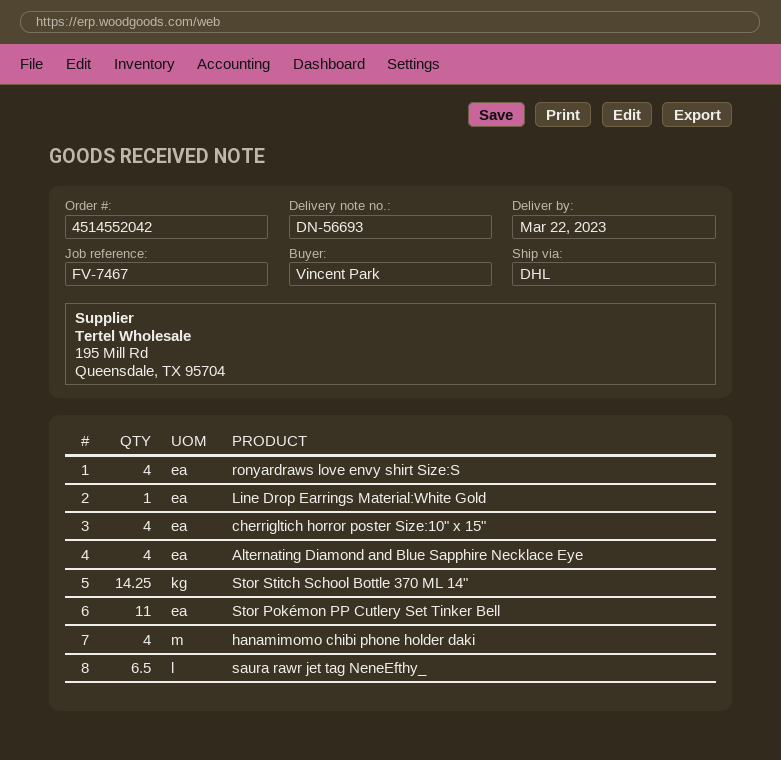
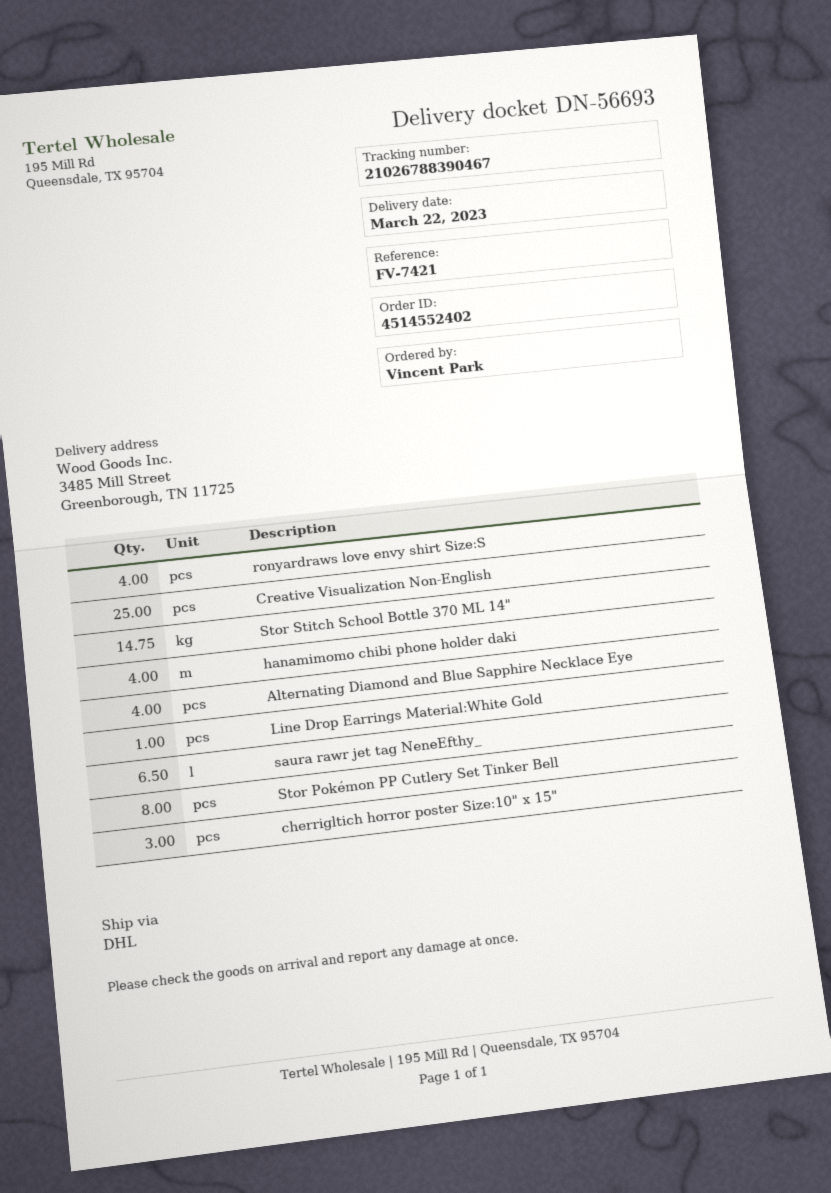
order number: 4514552042 -> 4514552402
reference: FV-7467 -> FV-7421
cherrigltich horror poster Size:10" x 15": 4 -> 3
Stor Stitch School Bottle 370 ML 14": 14.25 -> 14.75
Stor Pokémon PP Cutlery Set Tinker Bell: 11 -> 8
Creative Visualization Non-English: none -> 25

